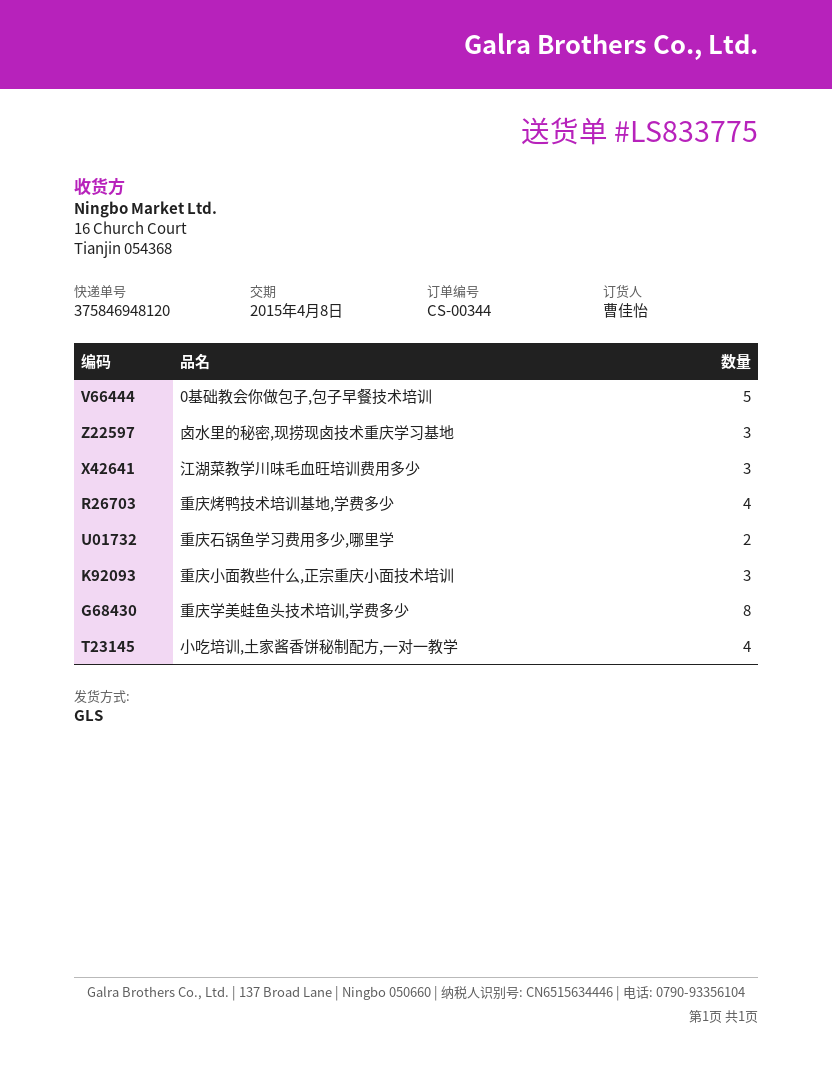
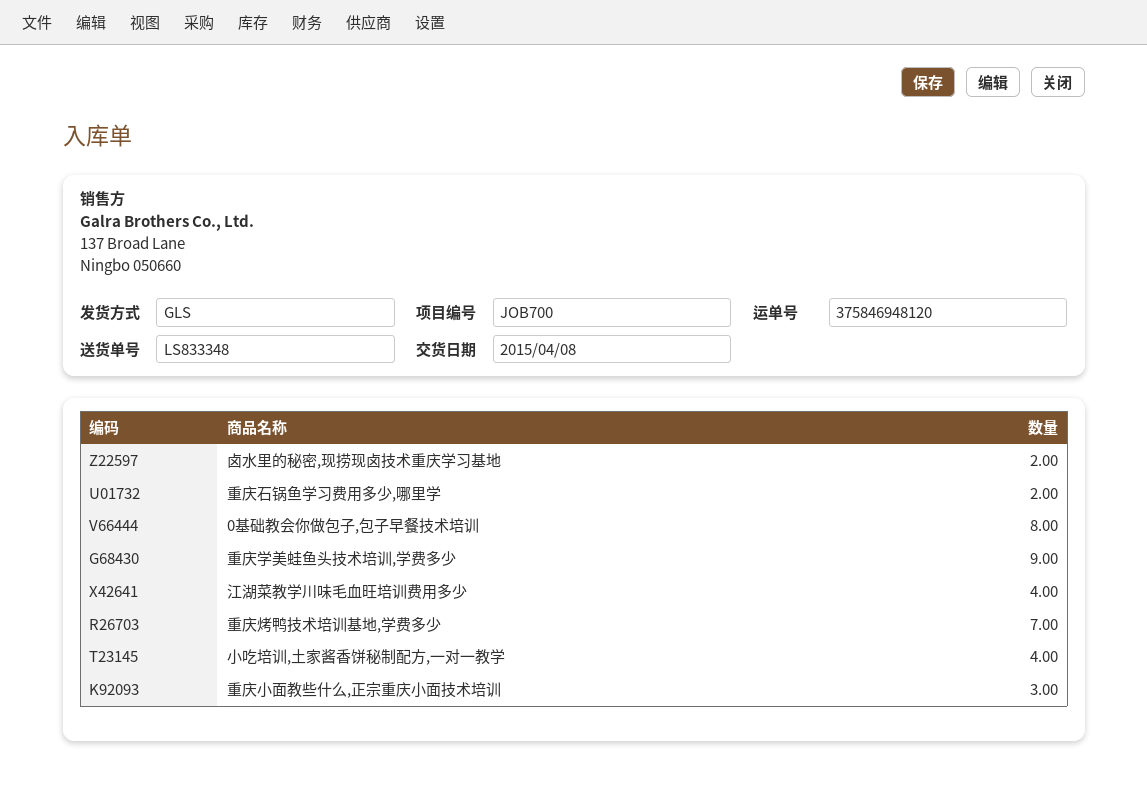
delivery note number: LS833775 -> LS833348
0基础教会你做包子,包子早餐技术培训: 5 -> 8
卤水里的秘密,现捞现卤技术重庆学习基地: 3 -> 2
江湖菜教学川味毛血旺培训费用多少: 3 -> 4
重庆烤鸭技术培训基地,学费多少: 4 -> 7
重庆学美蛙鱼头技术培训,学费多少: 8 -> 9

